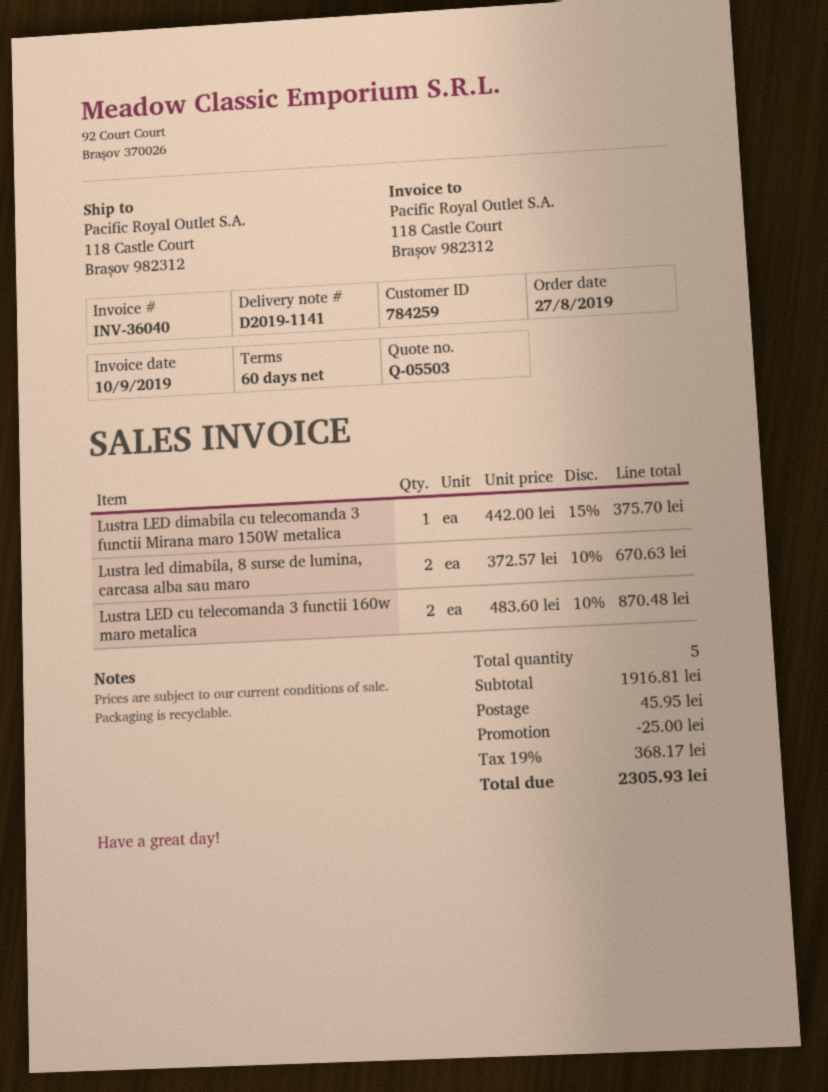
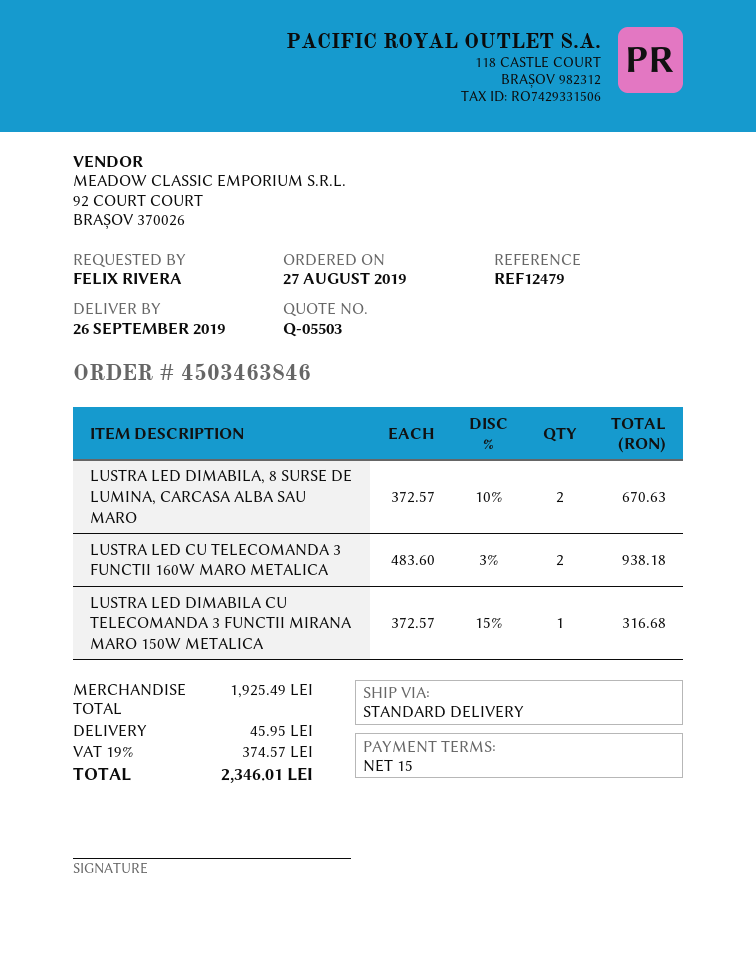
payment terms: 60 days -> 15 days
Lustra LED dimabila cu telecomanda 3 functii Mirana maro 150W metalica: 1 x 442.00 - 15% = 375.70 -> 1 x 372.57 - 15% = 316.68
Lustra LED cu telecomanda 3 functii 160w maro metalica: 2 x 483.60 - 10% = 870.48 -> 2 x 483.60 - 3% = 938.18
subtotal: 1916.81 -> 1925.49
discount: 25.00 -> none
tax: 19% = 368.17 -> 19% = 374.57
total: 2305.93 -> 2346.01

